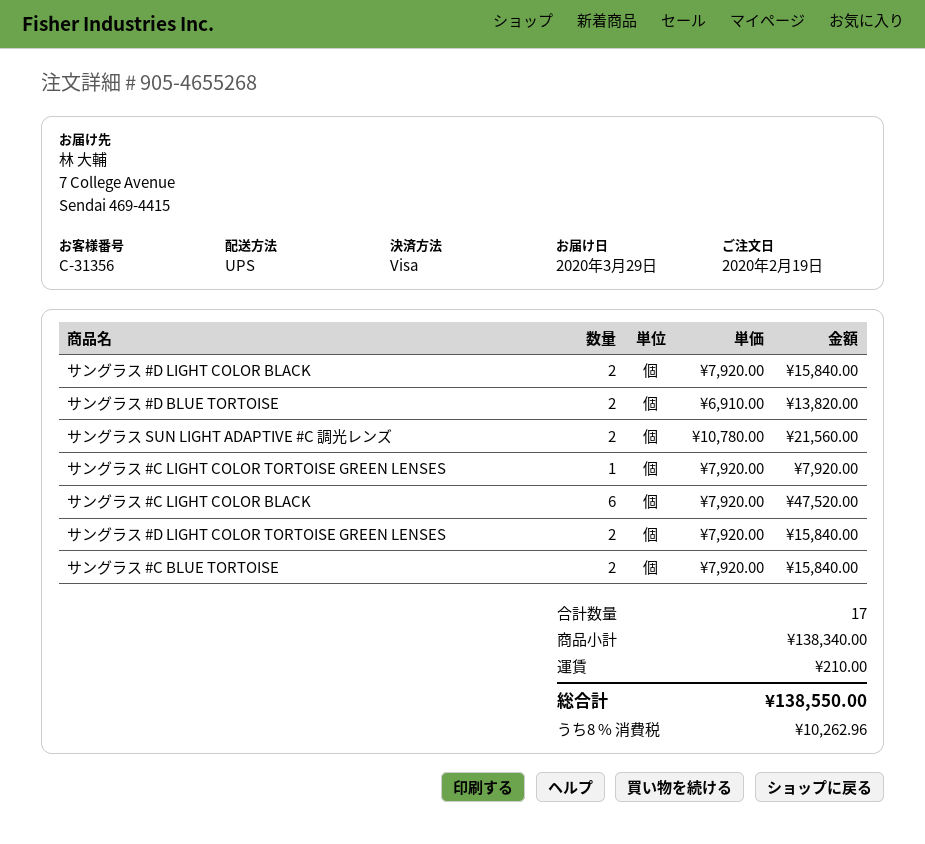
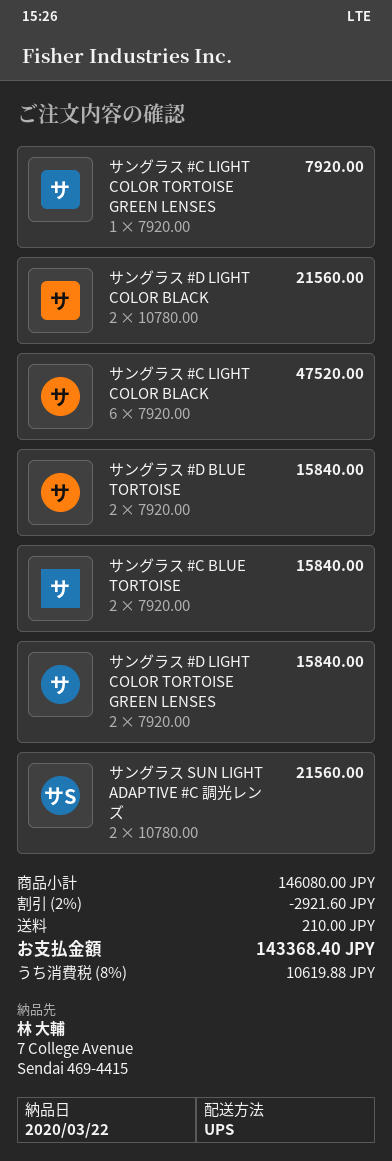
delivery date: 2020-03-29 -> 2020-03-22
サングラス #D LIGHT COLOR BLACK: 2 x 7920.00 = 15840.00 -> 2 x 10780.00 = 21560.00
サングラス #D BLUE TORTOISE: 2 x 6910.00 = 13820.00 -> 2 x 7920.00 = 15840.00
subtotal: 138340.00 -> 146080.00
discount: none -> 2% = 2921.60
tax: 8% = 10262.96 -> 8% = 10619.88
total: 138550.00 -> 143368.40

